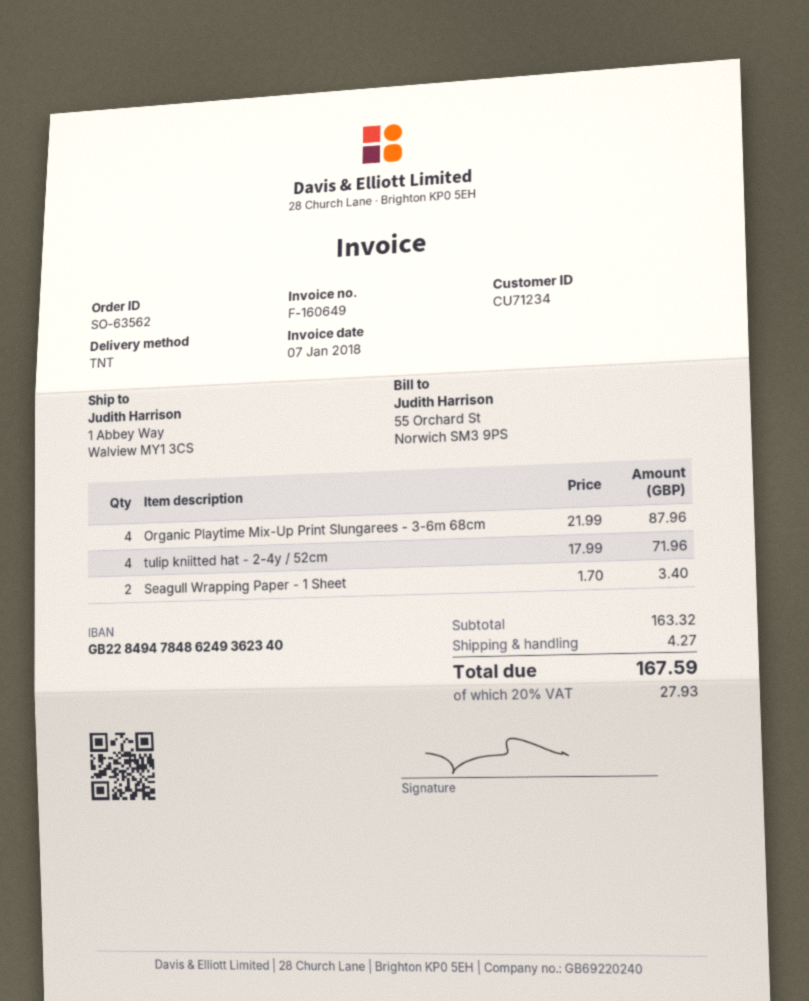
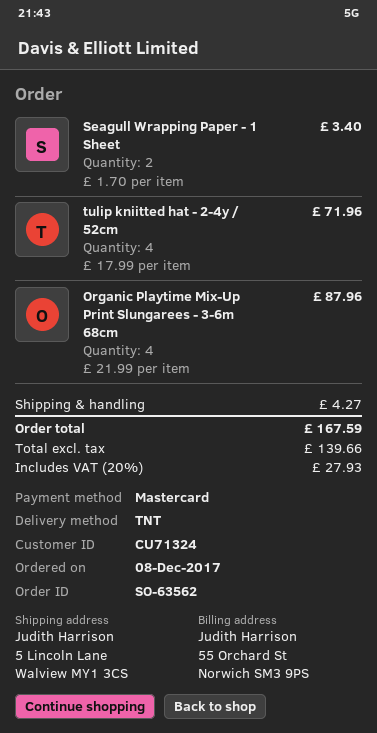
customer number: CU71234 -> CU71324
ship to: 1 Abbey Way, Walview MY1 3CS -> 5 Lincoln Lane, Walview MY1 3CS

